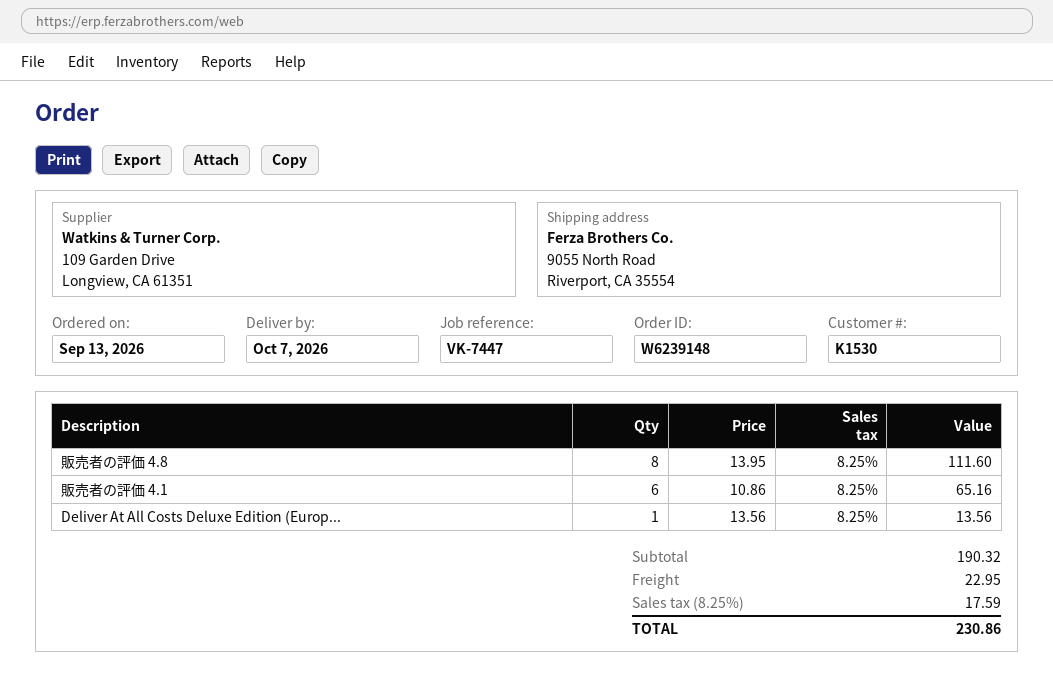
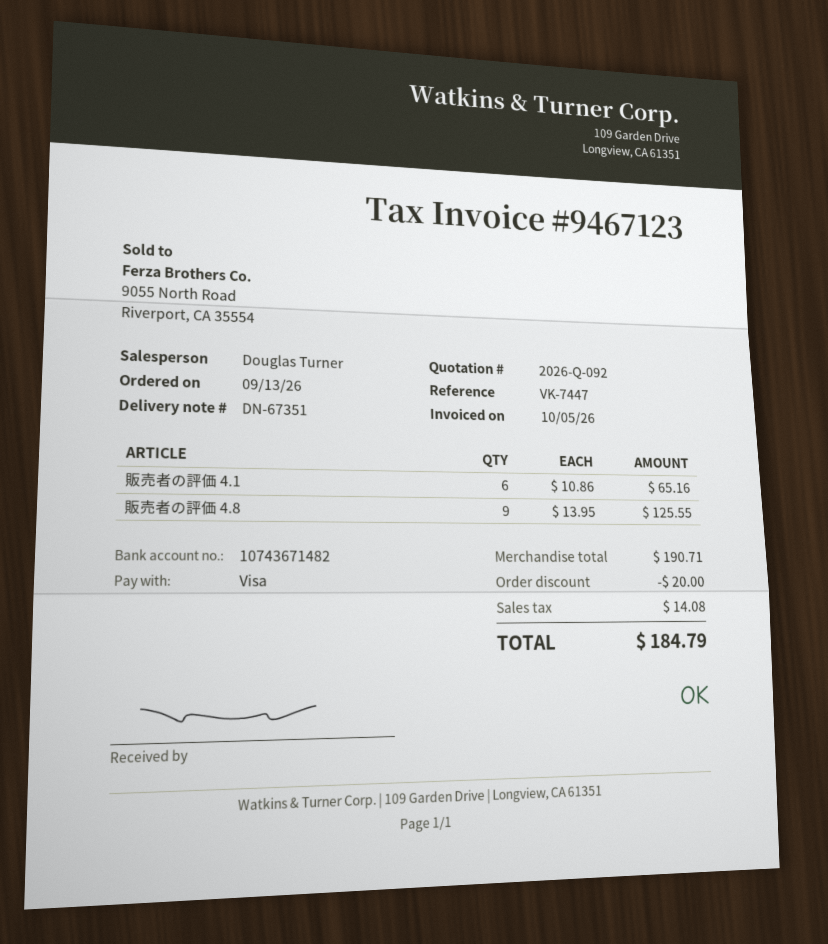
販売者の評価 4.8: 8 x 13.95 = 111.60 -> 9 x 13.95 = 125.55
Deliver At All Costs Deluxe Edition (Europ...: 1 x 13.56 = 13.56 -> none
subtotal: 190.32 -> 190.71
discount: none -> 20.00
shipping: 22.95 -> none
tax: 17.59 -> 14.08
total: 230.86 -> 184.79

